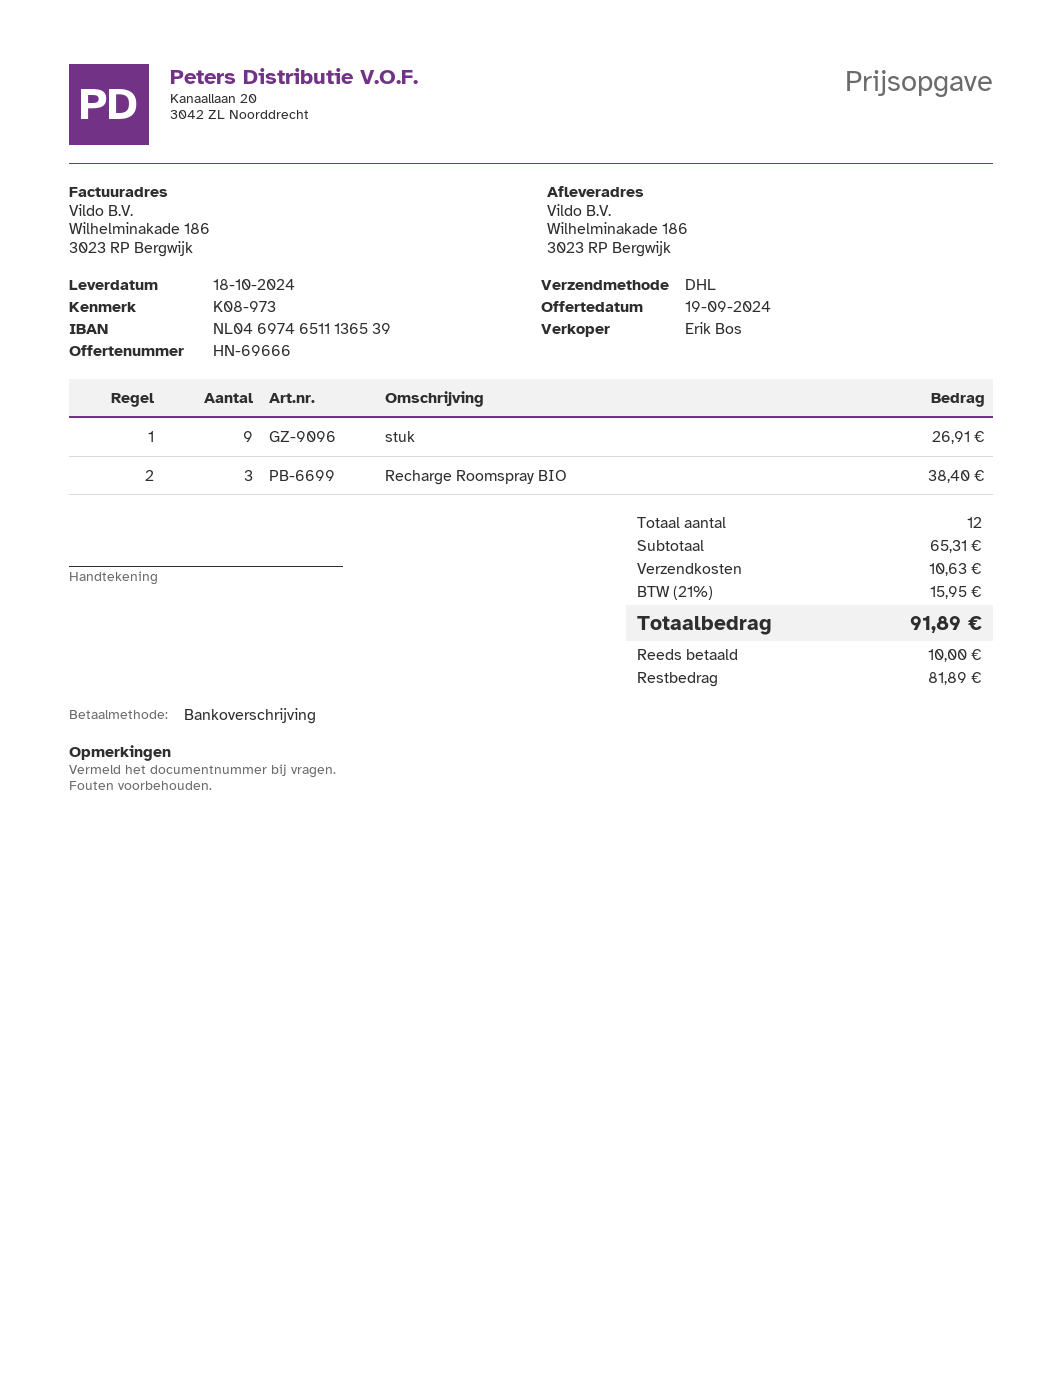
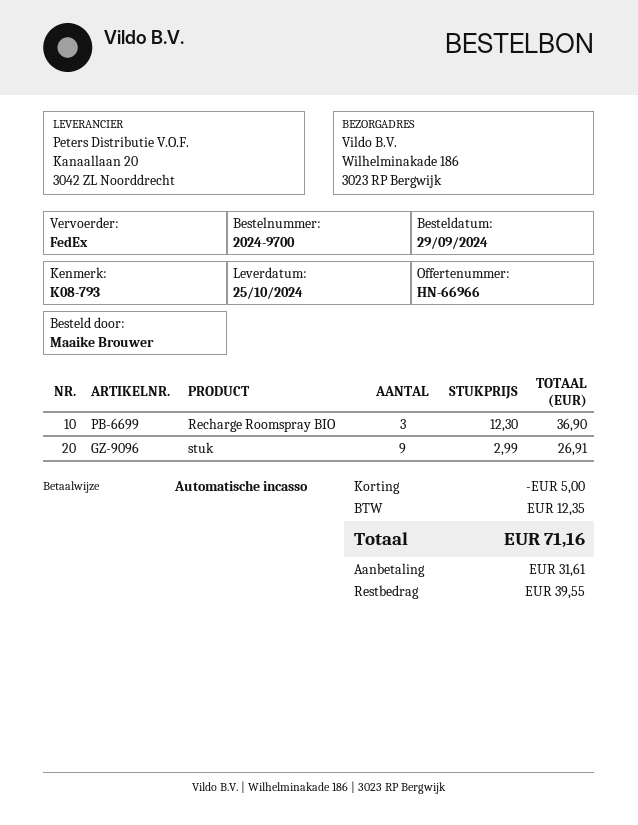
quote number: HN-69666 -> HN-66966
delivery date: 2024-10-18 -> 2024-10-25
reference: K08-973 -> K08-793
payment method: bank transfer -> direct debit
shipping method: DHL -> FedEx
Recharge Roomspray BIO: 3 for 38.40 -> 3 for 36.90
discount: none -> 5.00
shipping: 10.63 -> none
tax: 15.95 -> 12.35
total: 91.89 -> 71.16
deposit: 10.00 -> 31.61
balance: 81.89 -> 39.55

